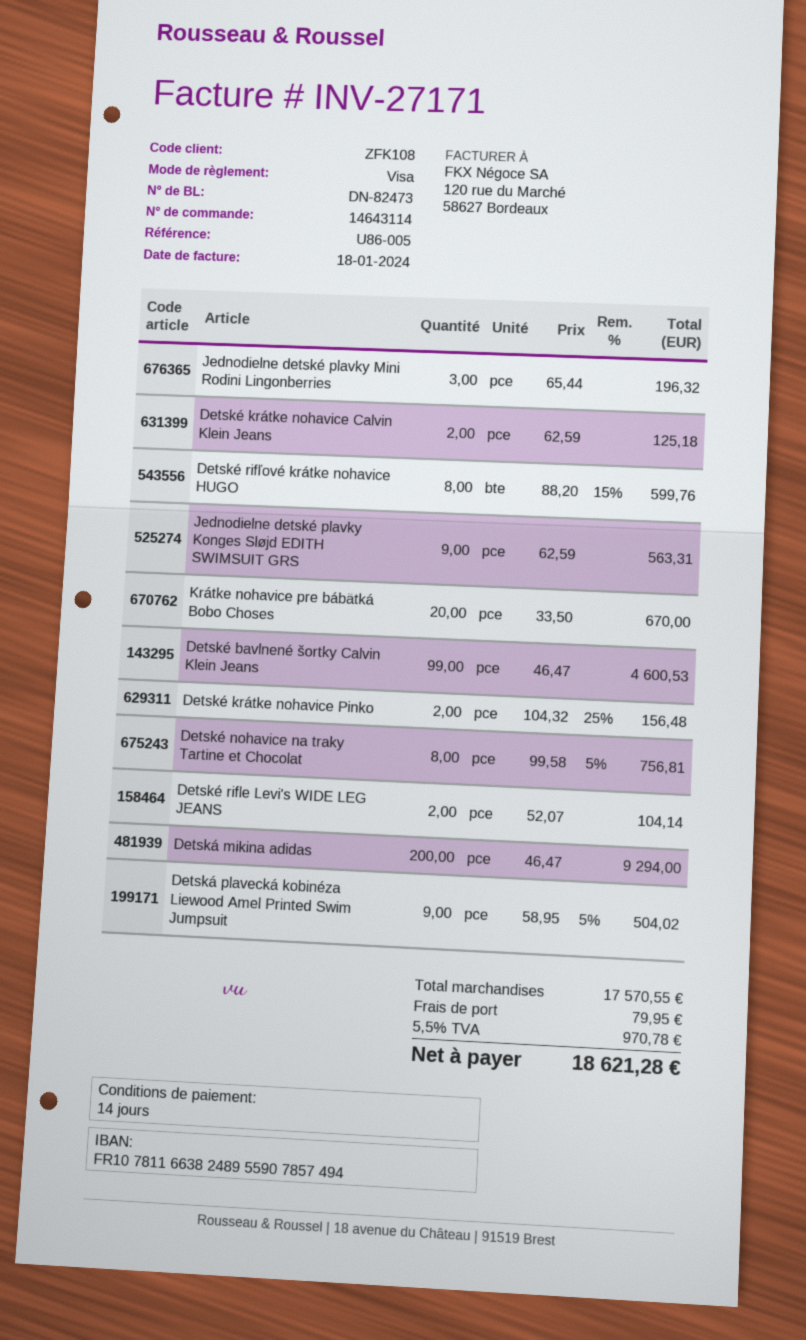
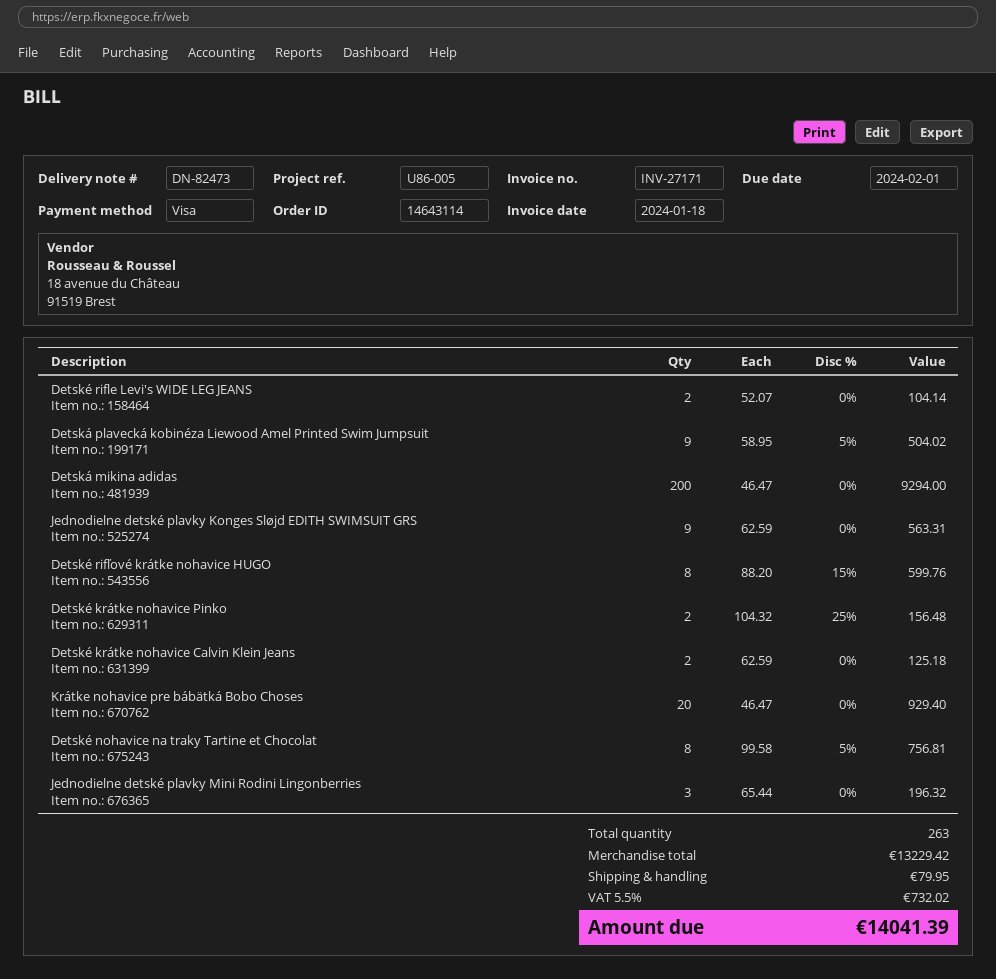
Krátke nohavice pre bábätká Bobo Choses: 20 x 33.50 = 670.00 -> 20 x 46.47 = 929.40
Detské bavlnené šortky Calvin Klein Jeans: 99 x 46.47 = 4600.53 -> none
subtotal: 17570.55 -> 13229.42
tax: 5.5% = 970.78 -> 5.5% = 732.02
total: 18621.28 -> 14041.39

